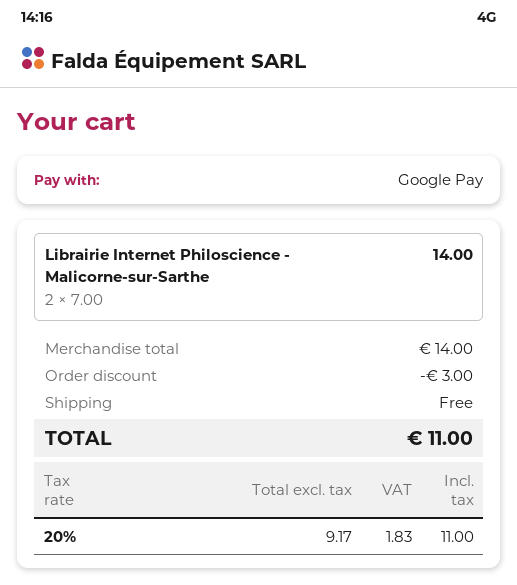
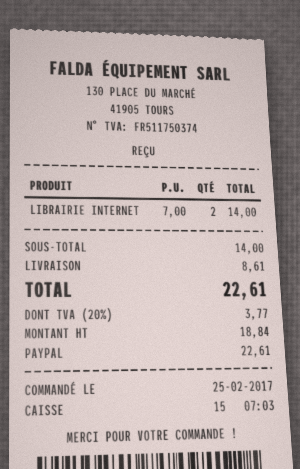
payment method: Google Pay -> PayPal
discount: 3.00 -> none
shipping: 0.00 -> 8.61
net: 9.17 -> 18.84
tax: 20% = 1.83 -> 20% = 3.77
total: 11.00 -> 22.61

